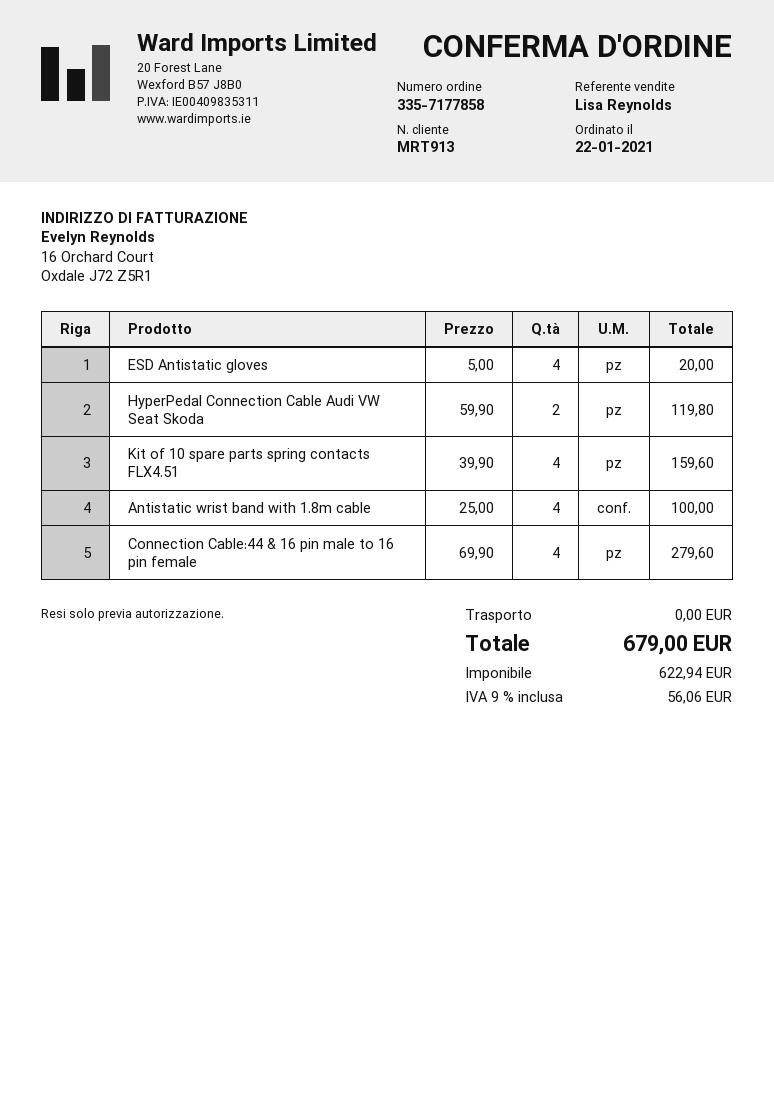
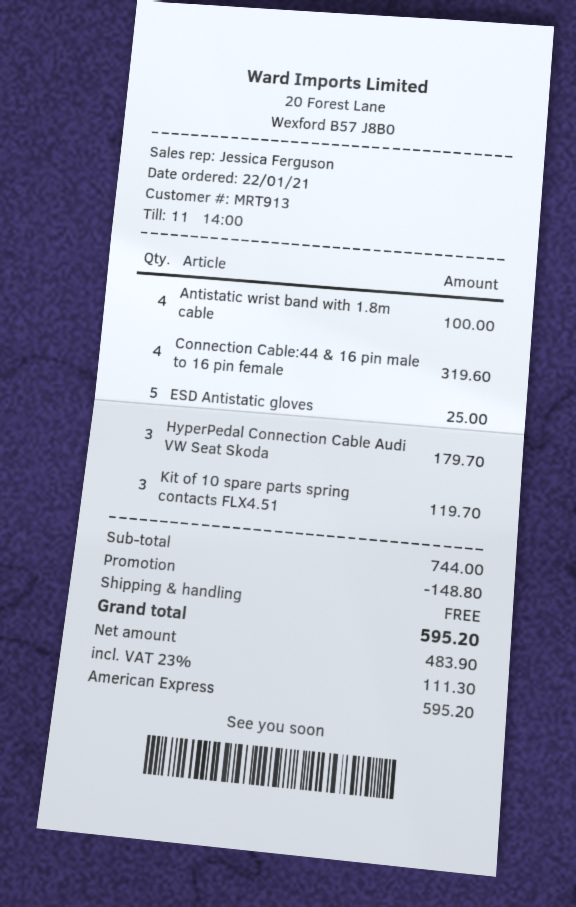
sales rep: Lisa Reynolds -> Jessica Ferguson
ESD Antistatic gloves: 4 for 20.00 -> 5 for 25.00
HyperPedal Connection Cable Audi VW Seat Skoda: 2 for 119.80 -> 3 for 179.70
Kit of 10 spare parts spring contacts FLX4.51: 4 for 159.60 -> 3 for 119.70
Connection Cable:44 & 16 pin male to 16 pin female: 4 for 279.60 -> 4 for 319.60
discount: none -> 148.80
net: 622.94 -> 483.90
tax: 9% = 56.06 -> 23% = 111.30
total: 679.00 -> 595.20

